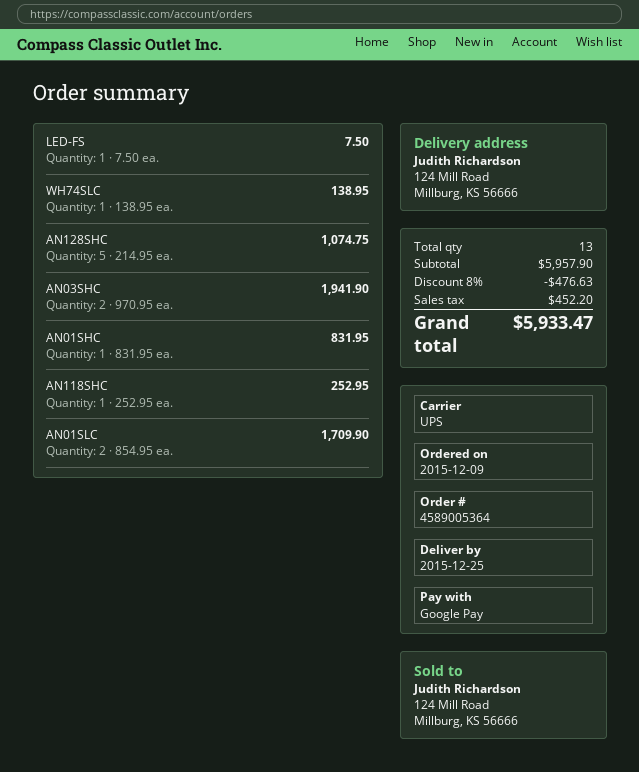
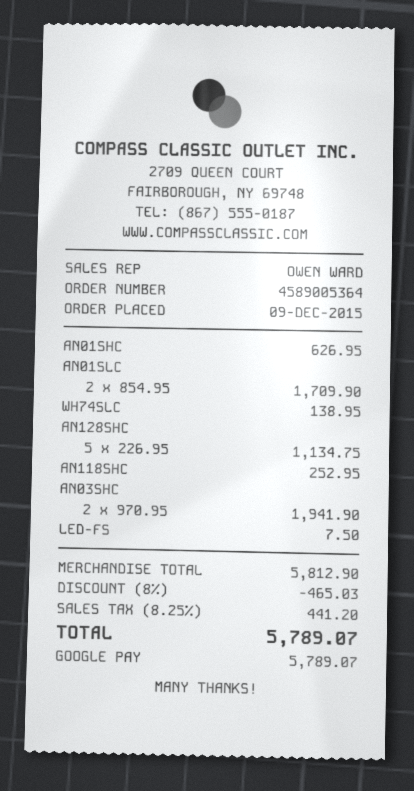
AN128SHC: 5 x 214.95 = 1074.75 -> 5 x 226.95 = 1134.75
AN01SHC: 1 x 831.95 = 831.95 -> 1 x 626.95 = 626.95
subtotal: 5957.90 -> 5812.90
discount: 8% = 476.63 -> 8% = 465.03
tax: 452.20 -> 441.20
total: 5933.47 -> 5789.07

